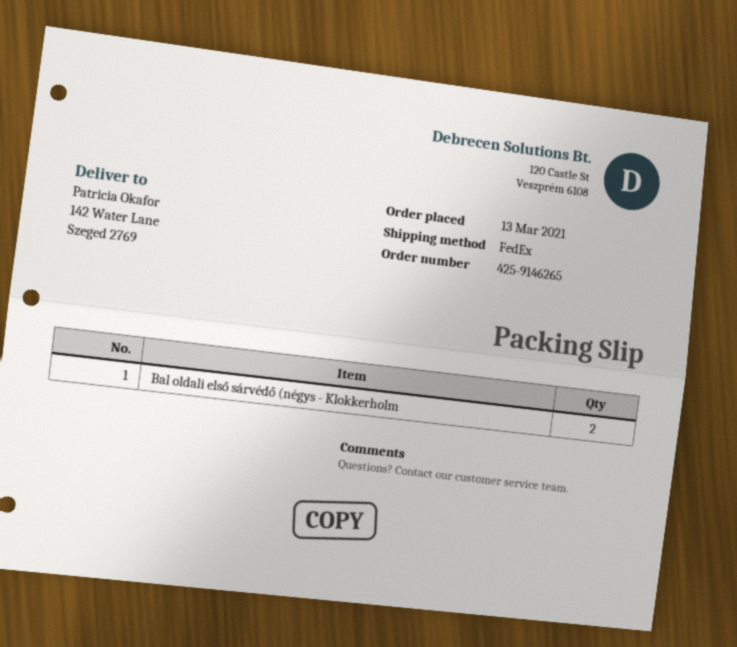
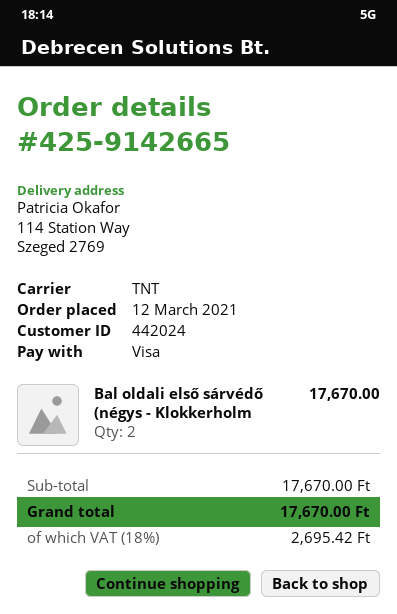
order number: 425-9146265 -> 425-9142665
order date: 2021-03-13 -> 2021-03-12
shipping method: FedEx -> TNT
ship to: 142 Water Lane, Szeged 2769 -> 114 Station Way, Szeged 2769

